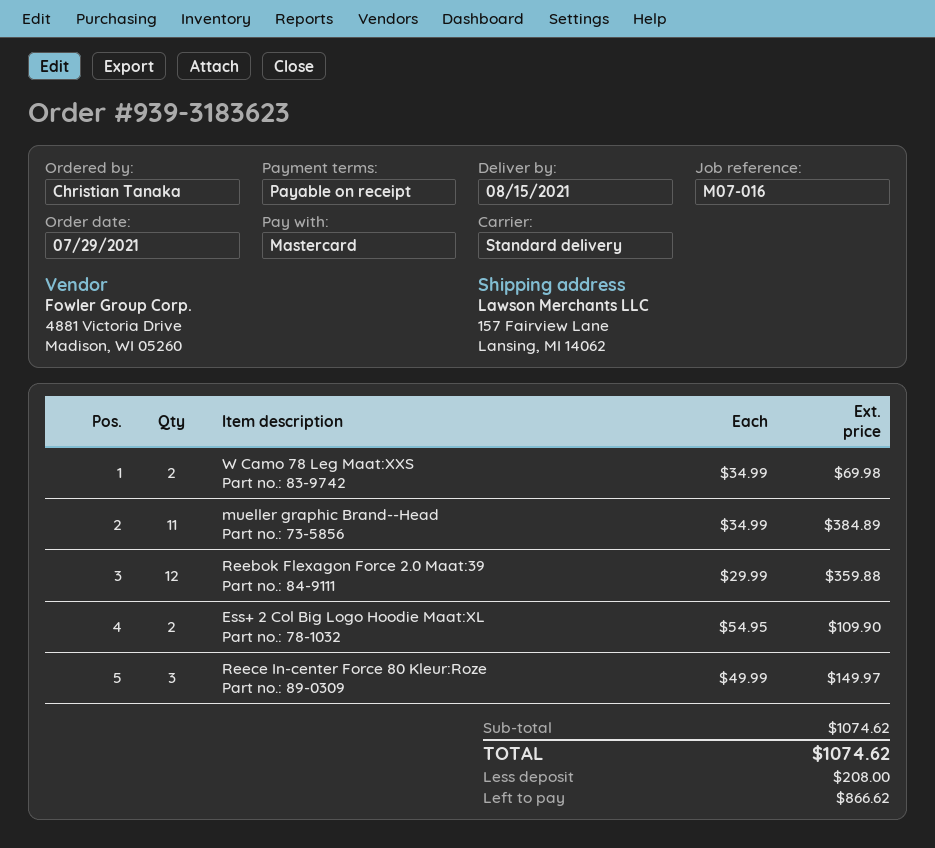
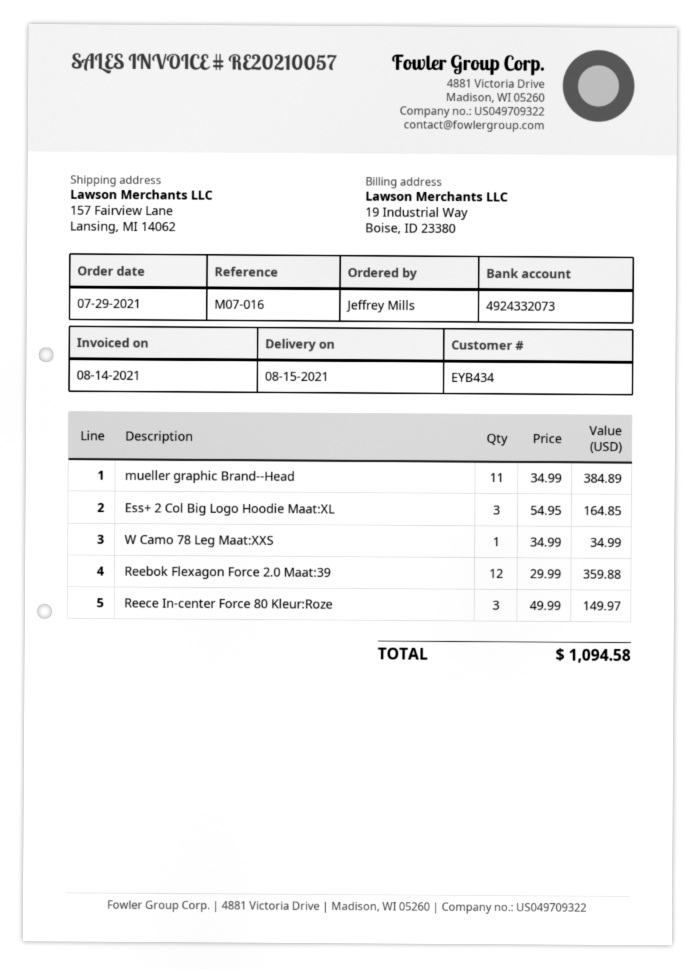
ordered by: Christian Tanaka -> Jeffrey Mills
W Camo 78 Leg Maat:XXS: 2 x 34.99 = 69.98 -> 1 x 34.99 = 34.99
Ess+ 2 Col Big Logo Hoodie Maat:XL: 2 x 54.95 = 109.90 -> 3 x 54.95 = 164.85
total: 1074.62 -> 1094.58

